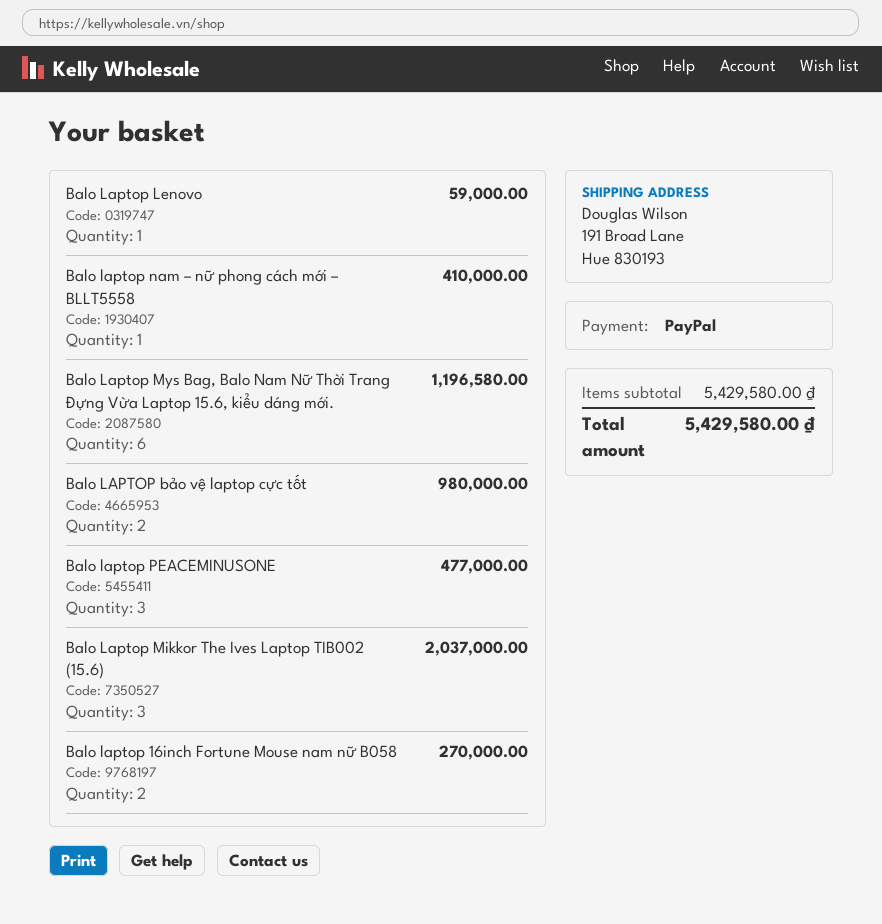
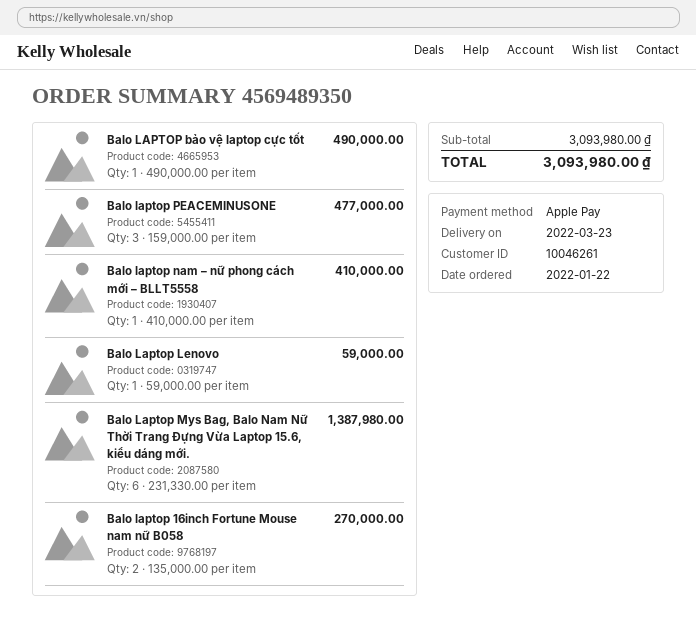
payment method: PayPal -> Apple Pay
Balo Laptop Mys Bag, Balo Nam Nữ Thời Trang Đựng Vừa Laptop 15.6, kiểu dáng mới.: 6 for 1196580.00 -> 6 for 1387980.00
Balo LAPTOP bảo vệ laptop cực tốt: 2 for 980000.00 -> 1 for 490000.00
Balo Laptop Mikkor The Ives Laptop TIB002 (15.6): 3 for 2037000.00 -> none
subtotal: 5429580.00 -> 3093980.00
total: 5429580.00 -> 3093980.00

